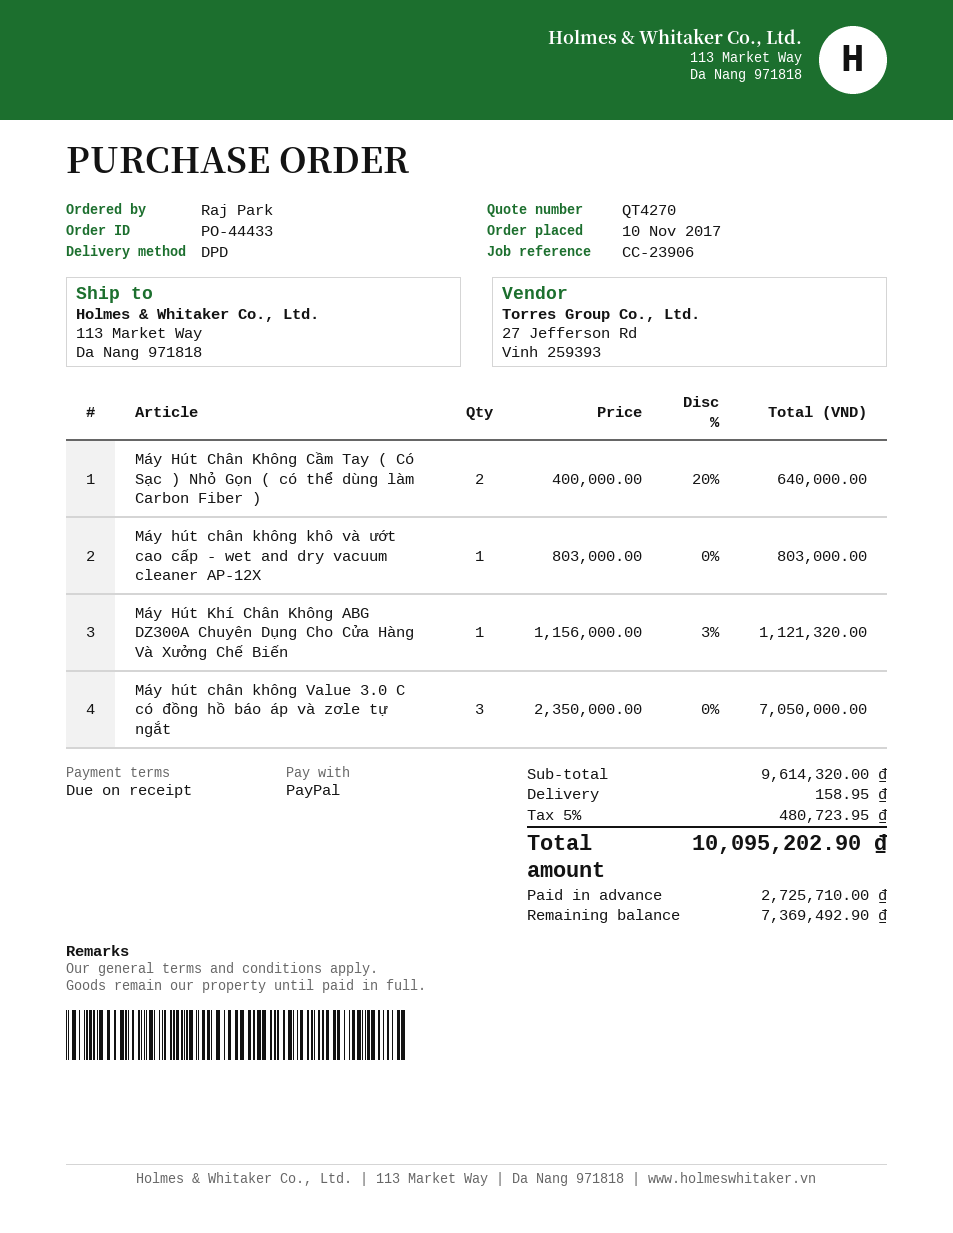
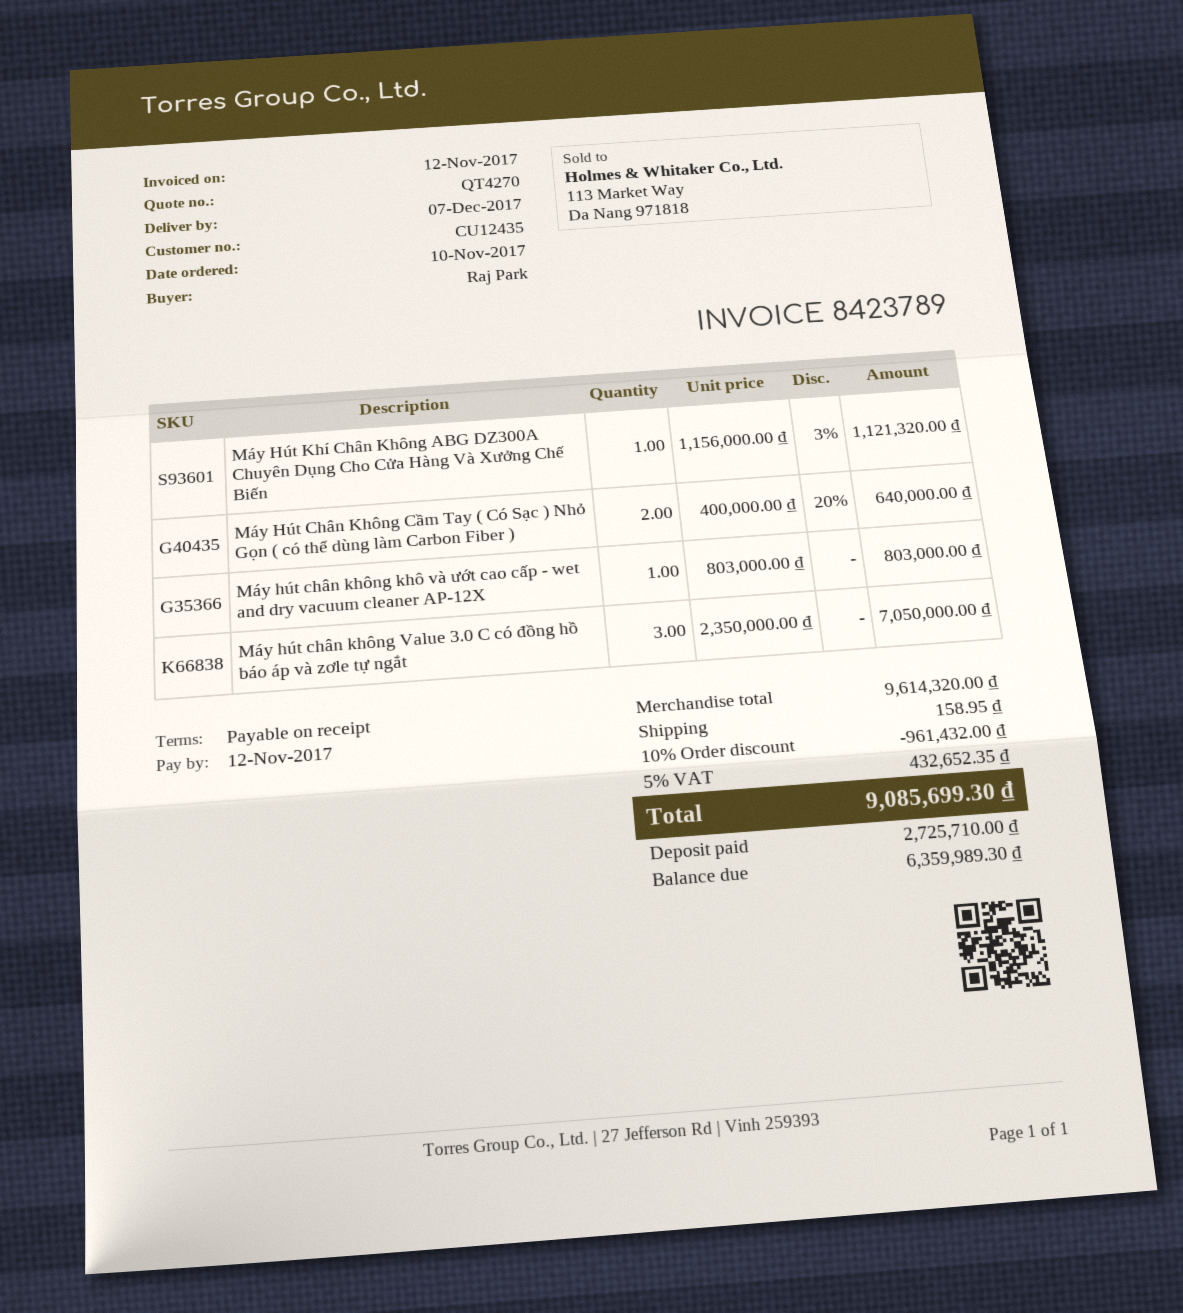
discount: none -> 10% = 961432.00
tax: 5% = 480723.95 -> 5% = 432652.35
total: 10095202.90 -> 9085699.30
balance: 7369492.90 -> 6359989.30

